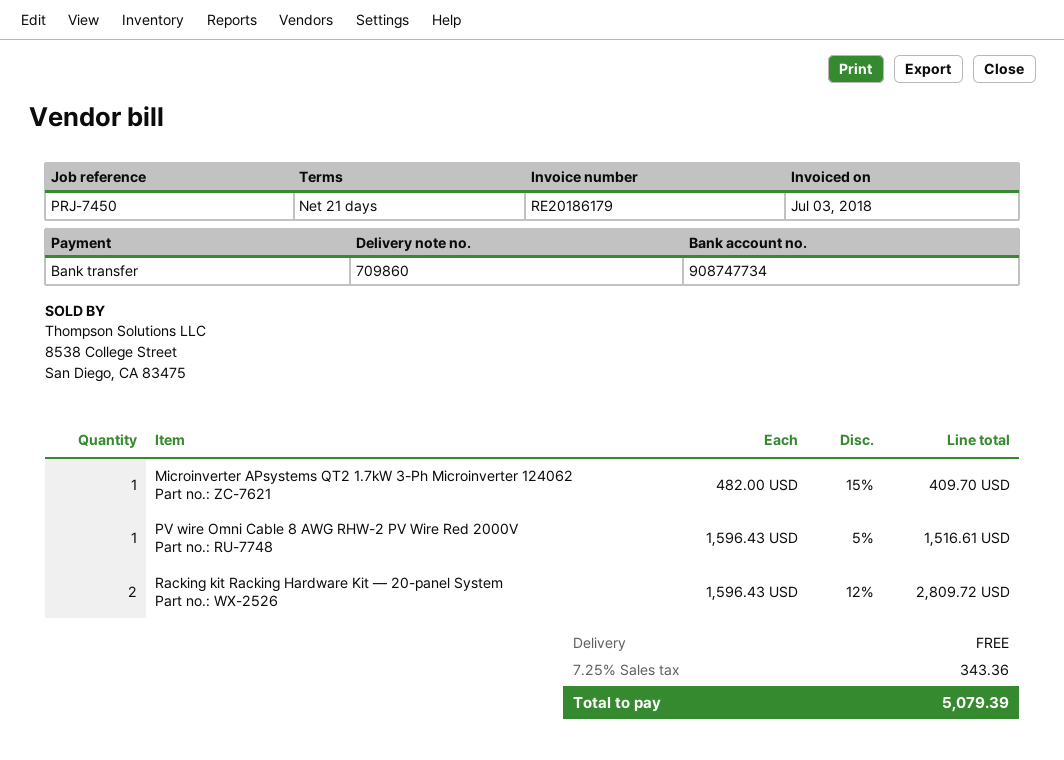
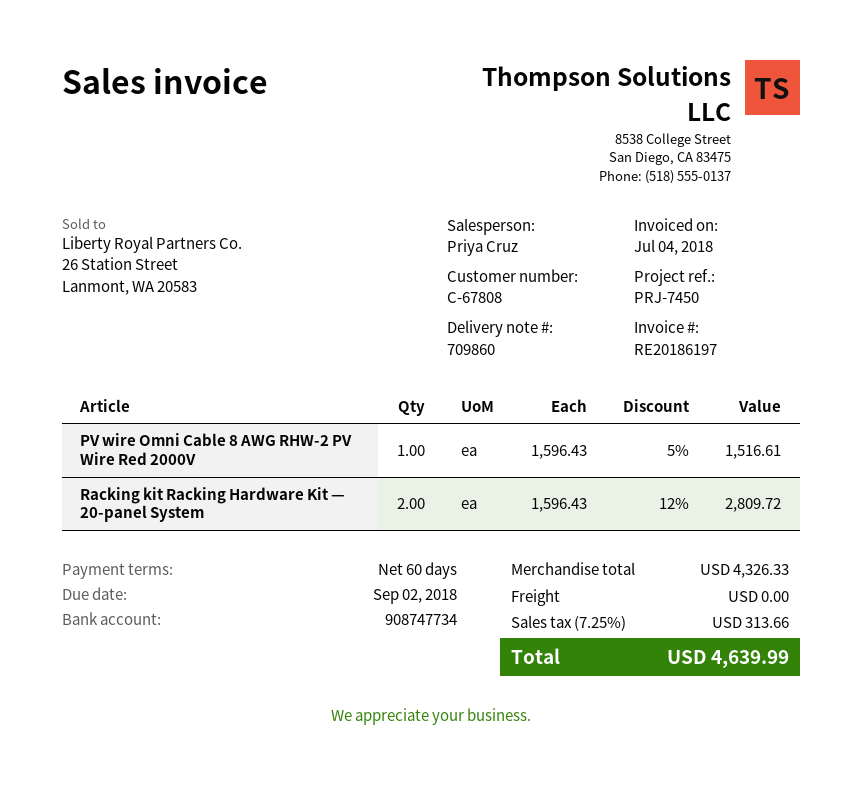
invoice number: RE20186179 -> RE20186197
invoice date: 2018-07-03 -> 2018-07-04
payment terms: 21 days -> 60 days
Microinverter APsystems QT2 1.7kW 3-Ph Microinverter 124062: 1 x 482.00 - 15% = 409.70 -> none
tax: 7.25% = 343.36 -> 7.25% = 313.66
total: 5079.39 -> 4639.99

